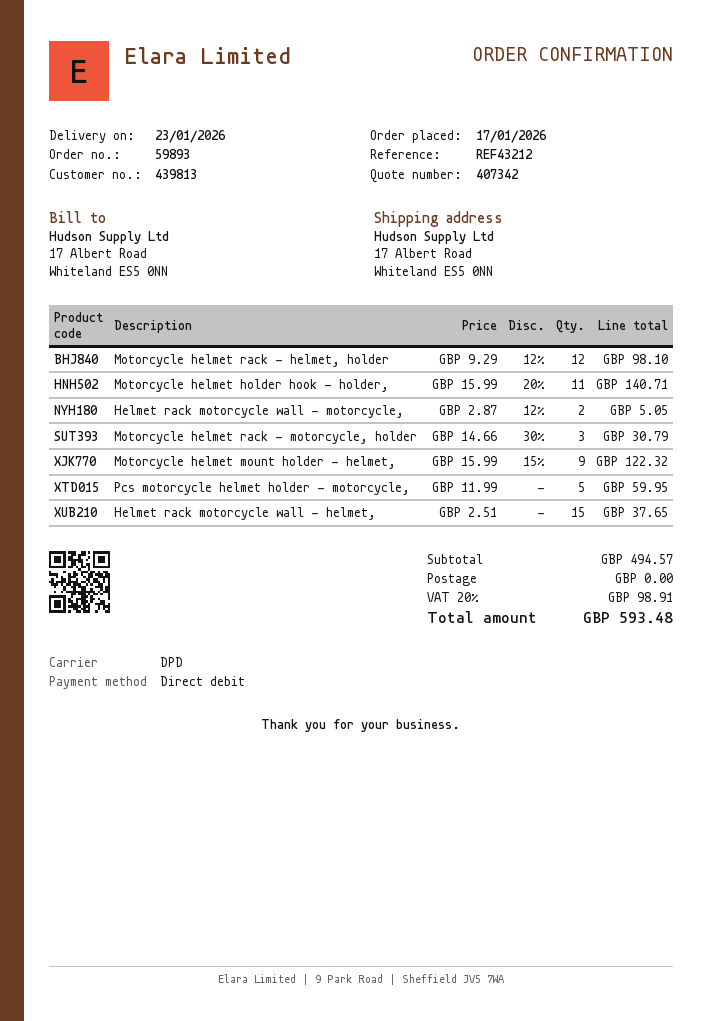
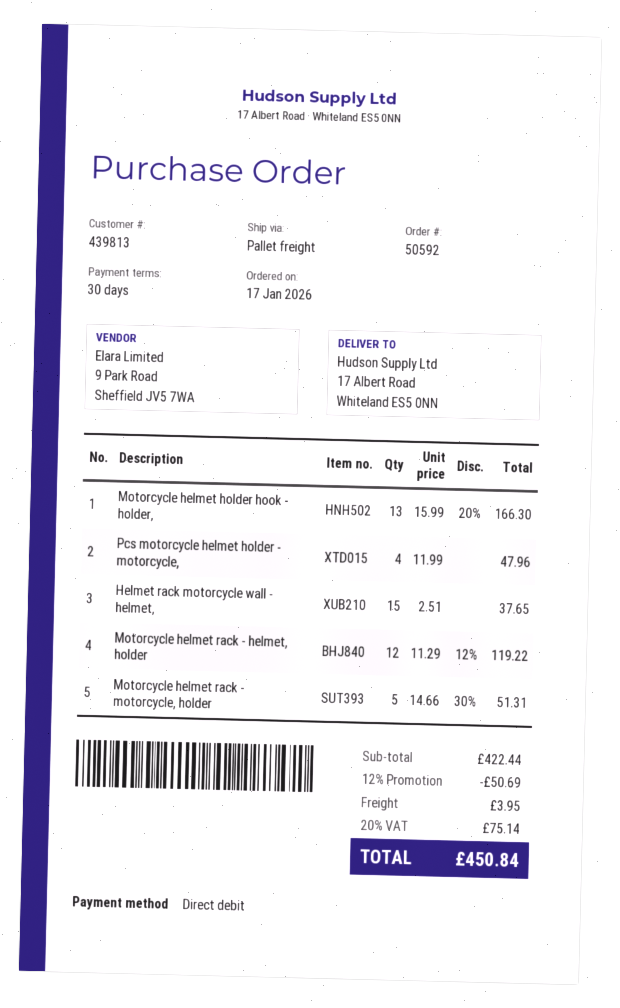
order number: 59893 -> 50592
shipping method: DPD -> pallet freight
Motorcycle helmet rack - helmet, holder: 12 x 9.29 - 12% = 98.10 -> 12 x 11.29 - 12% = 119.22
Motorcycle helmet holder hook - holder,: 11 x 15.99 - 20% = 140.71 -> 13 x 15.99 - 20% = 166.30
Helmet rack motorcycle wall - motorcycle,: 2 x 2.87 - 12% = 5.05 -> none
Motorcycle helmet rack - motorcycle, holder: 3 x 14.66 - 30% = 30.79 -> 5 x 14.66 - 30% = 51.31
Motorcycle helmet mount holder - helmet,: 9 x 15.99 - 15% = 122.32 -> none
Pcs motorcycle helmet holder - motorcycle,: 5 x 11.99 = 59.95 -> 4 x 11.99 = 47.96
subtotal: 494.57 -> 422.44
discount: none -> 12% = 50.69
shipping: 0.00 -> 3.95
tax: 20% = 98.91 -> 20% = 75.14
total: 593.48 -> 450.84

